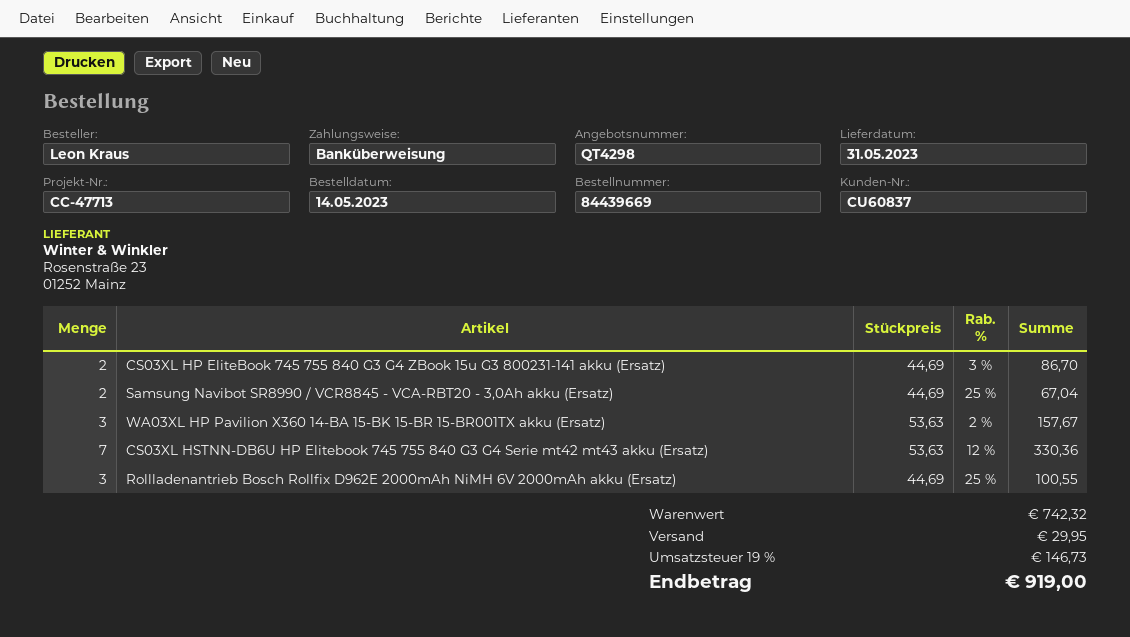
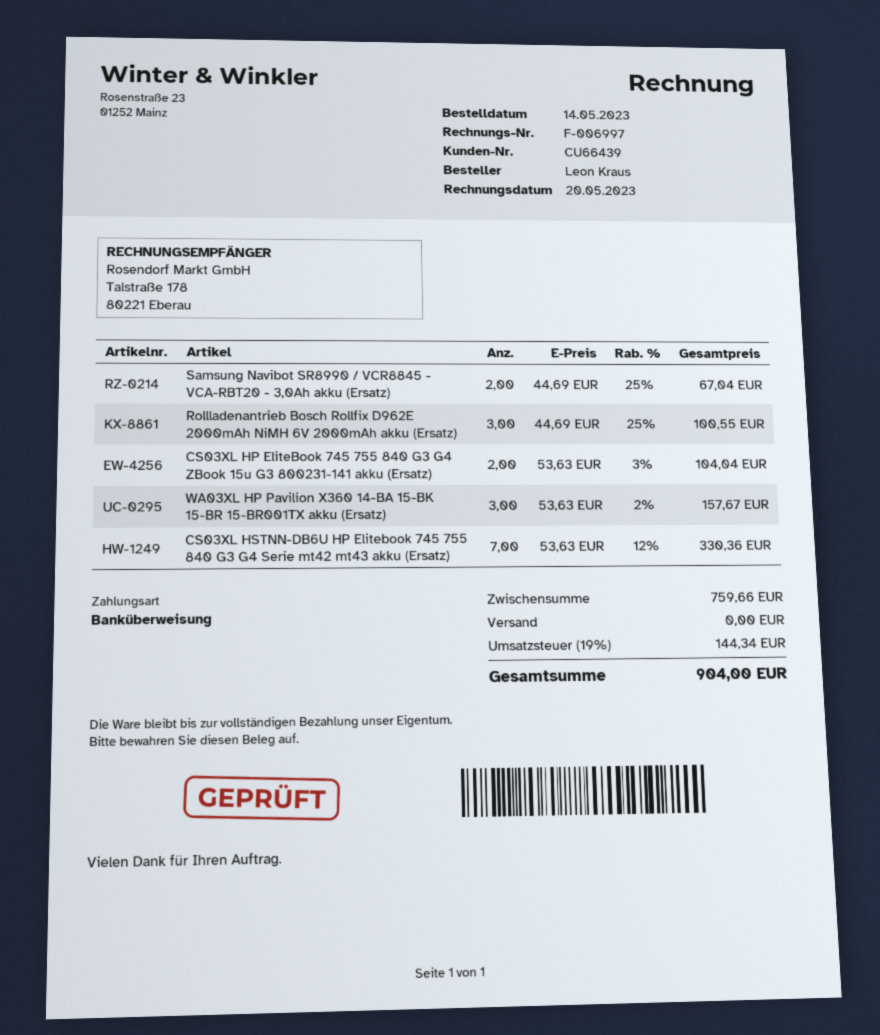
customer number: CU60837 -> CU66439
CS03XL HP EliteBook 745 755 840 G3 G4 ZBook 15u G3 800231-141 akku (Ersatz): 2 x 44.69 - 3% = 86.70 -> 2 x 53.63 - 3% = 104.04
subtotal: 742.32 -> 759.66
shipping: 29.95 -> 0.00
tax: 19% = 146.73 -> 19% = 144.34
total: 919.00 -> 904.00

